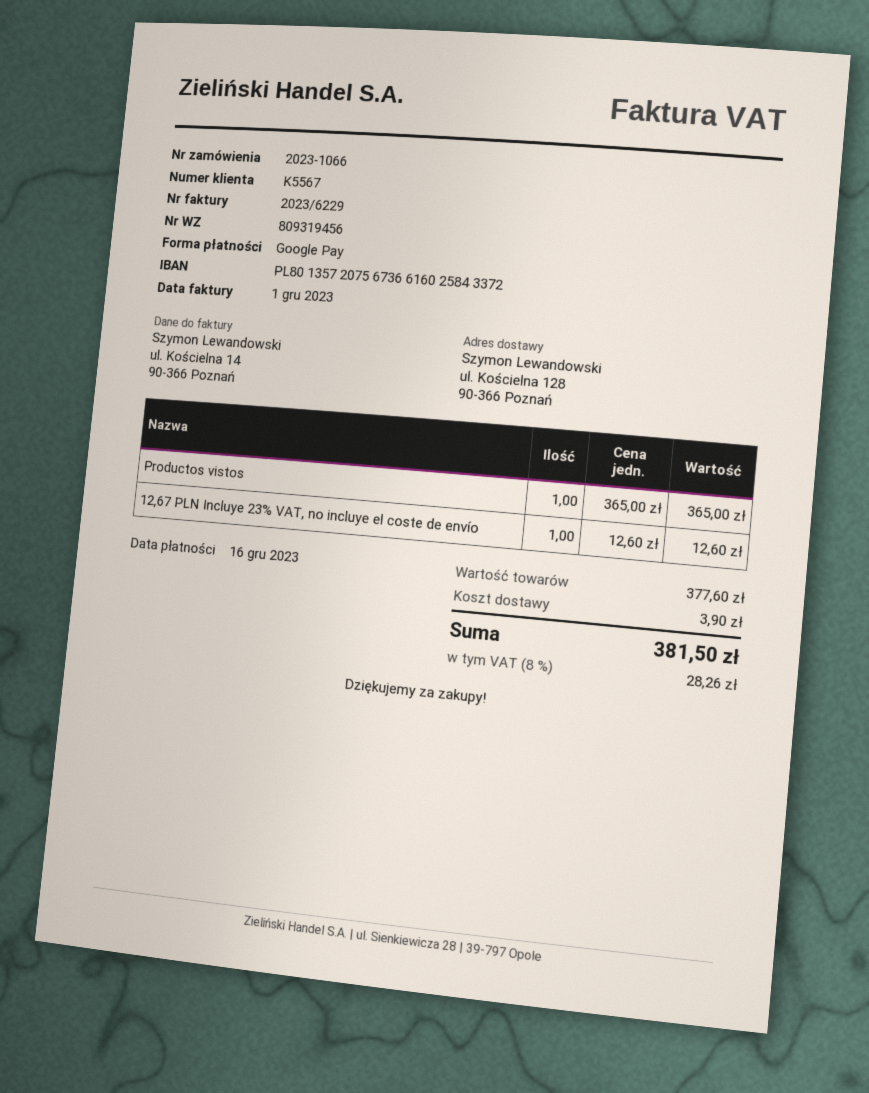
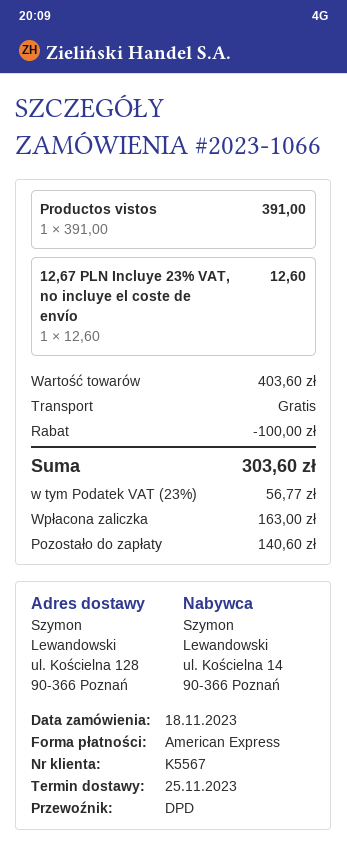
payment method: Google Pay -> American Express
Productos vistos: 1 x 365.00 = 365.00 -> 1 x 391.00 = 391.00
subtotal: 377.60 -> 403.60
discount: none -> 100.00
shipping: 3.90 -> 0.00
tax: 8% = 28.26 -> 23% = 56.77
total: 381.50 -> 303.60

